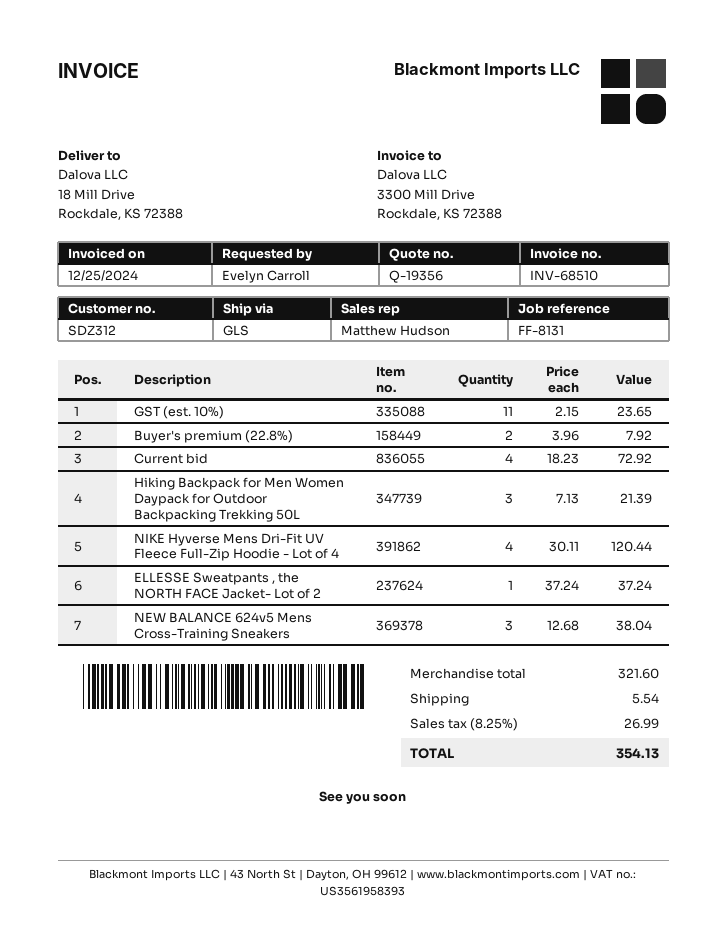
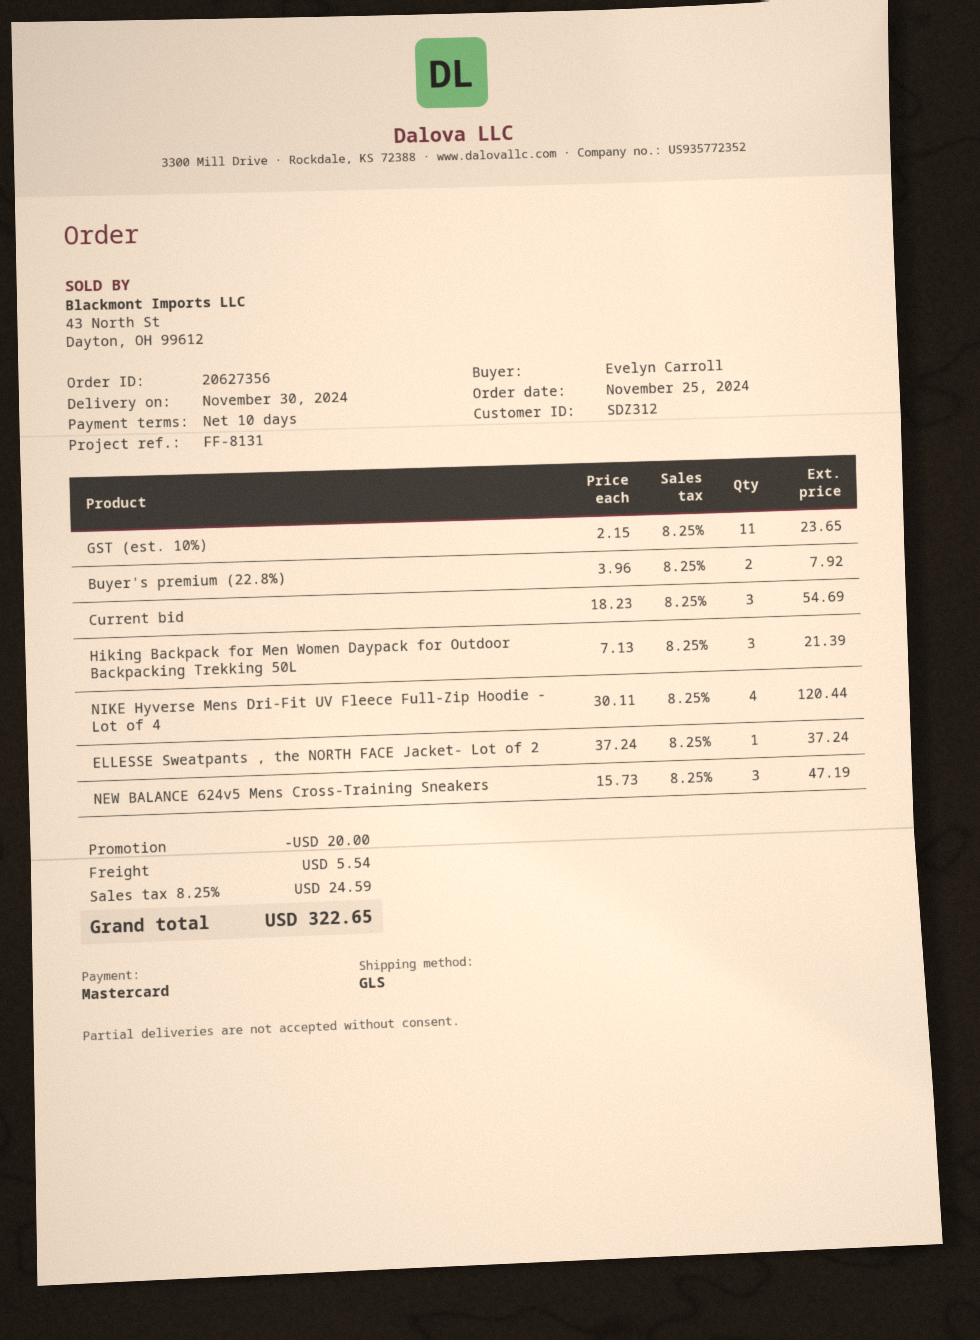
Current bid: 4 x 18.23 = 72.92 -> 3 x 18.23 = 54.69
NEW BALANCE 624v5 Mens Cross-Training Sneakers: 3 x 12.68 = 38.04 -> 3 x 15.73 = 47.19
discount: none -> 20.00
tax: 8.25% = 26.99 -> 8.25% = 24.59
total: 354.13 -> 322.65

